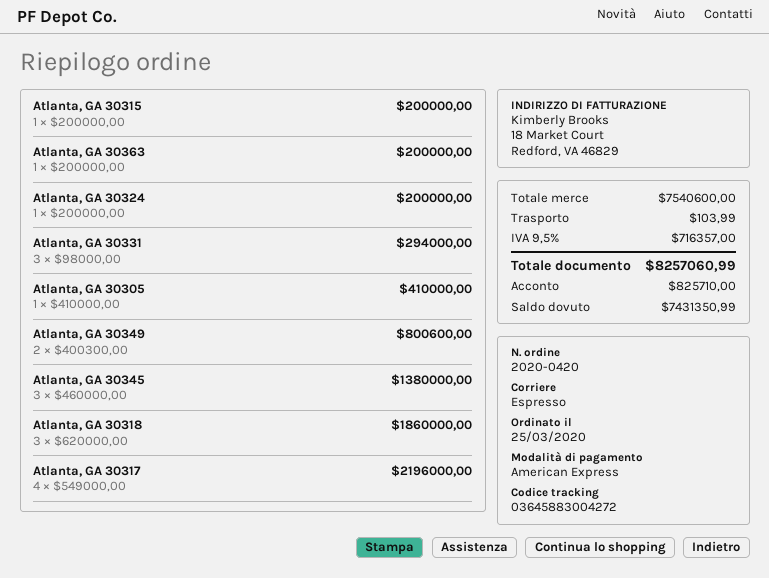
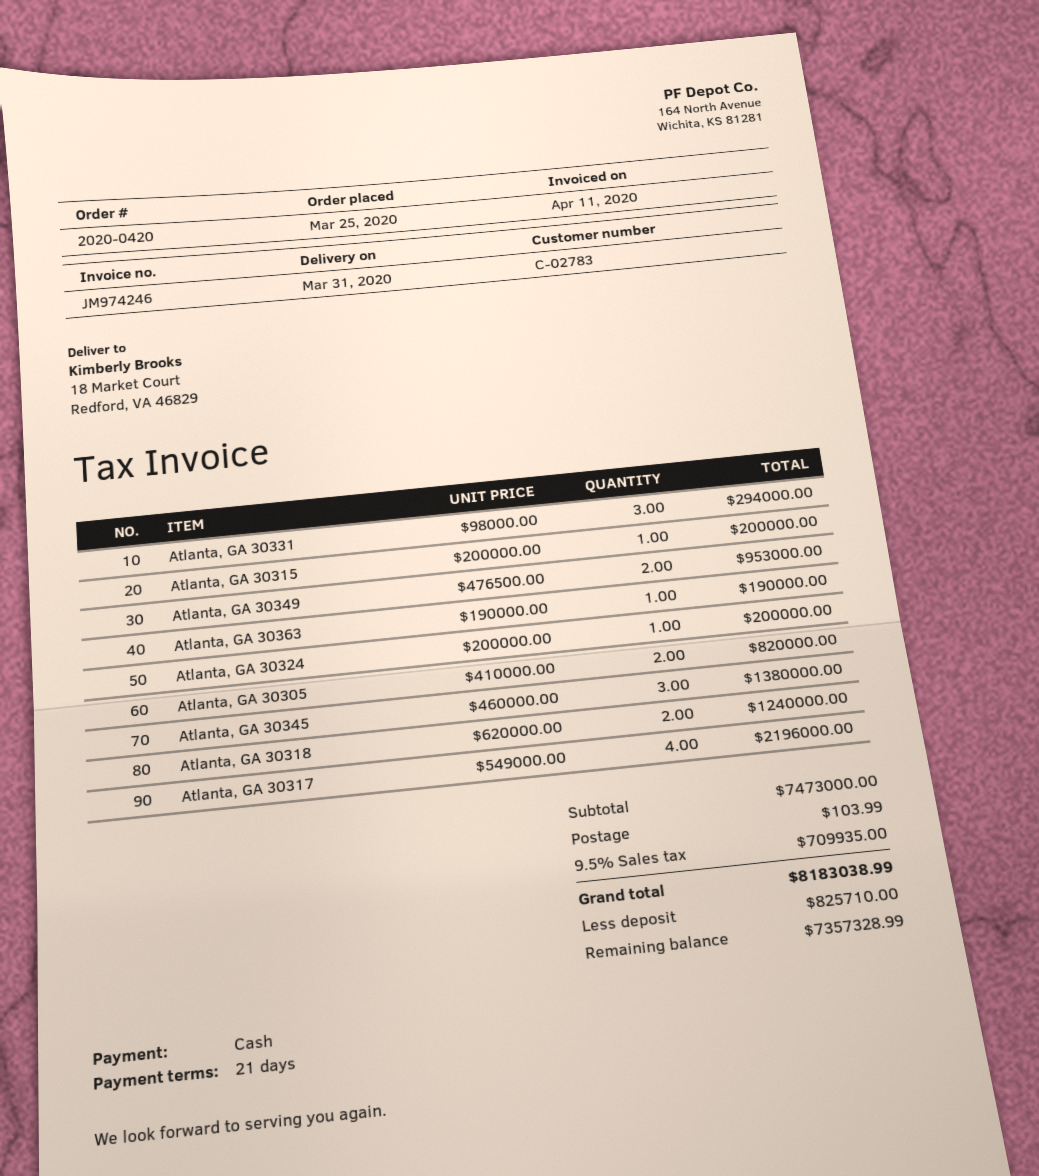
payment method: American Express -> cash
Atlanta, GA 30363: 1 x 200000.00 = 200000.00 -> 1 x 190000.00 = 190000.00
Atlanta, GA 30305: 1 x 410000.00 = 410000.00 -> 2 x 410000.00 = 820000.00
Atlanta, GA 30349: 2 x 400300.00 = 800600.00 -> 2 x 476500.00 = 953000.00
Atlanta, GA 30318: 3 x 620000.00 = 1860000.00 -> 2 x 620000.00 = 1240000.00
subtotal: 7540600.00 -> 7473000.00
tax: 9.5% = 716357.00 -> 9.5% = 709935.00
total: 8257060.99 -> 8183038.99
balance: 7431350.99 -> 7357328.99

